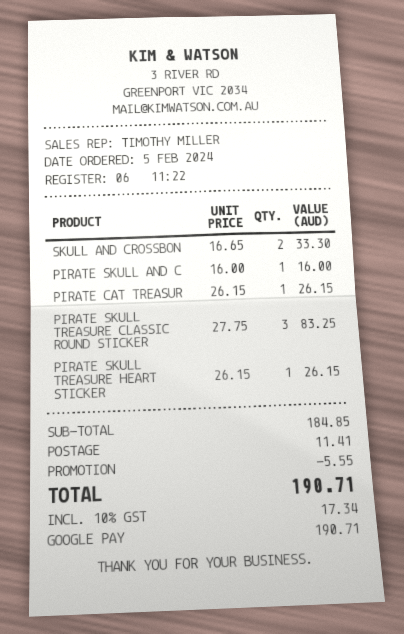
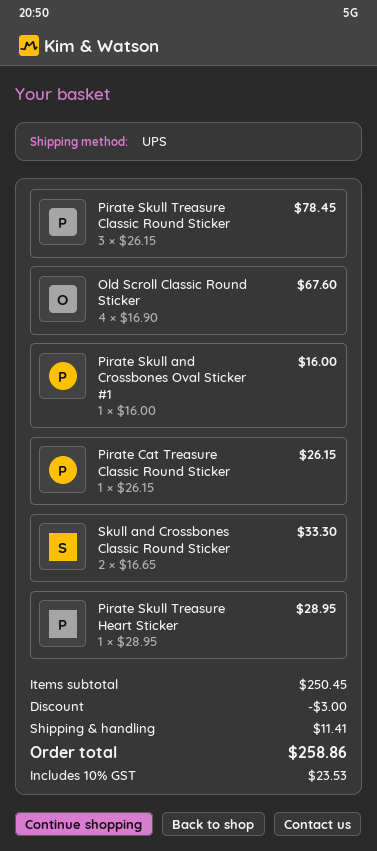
PIRATE SKULL TREASURE CLASSIC ROUND STICKER: 3 x 27.75 = 83.25 -> 3 x 26.15 = 78.45
PIRATE SKULL TREASURE HEART STICKER: 1 x 26.15 = 26.15 -> 1 x 28.95 = 28.95
Old Scroll Classic Round Sticker: none -> 4 x 16.90 = 67.60
subtotal: 184.85 -> 250.45
discount: 5.55 -> 3.00
tax: 10% = 17.34 -> 10% = 23.53
total: 190.71 -> 258.86

